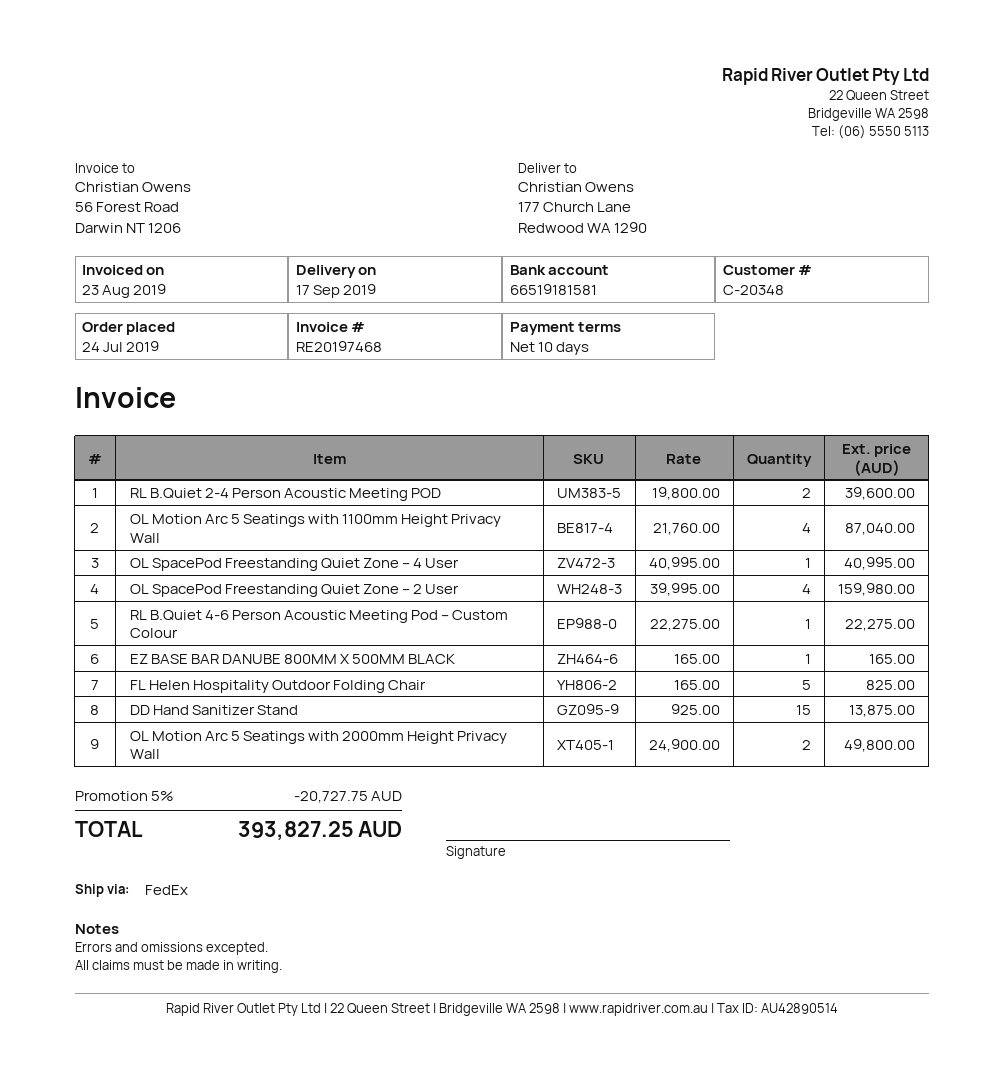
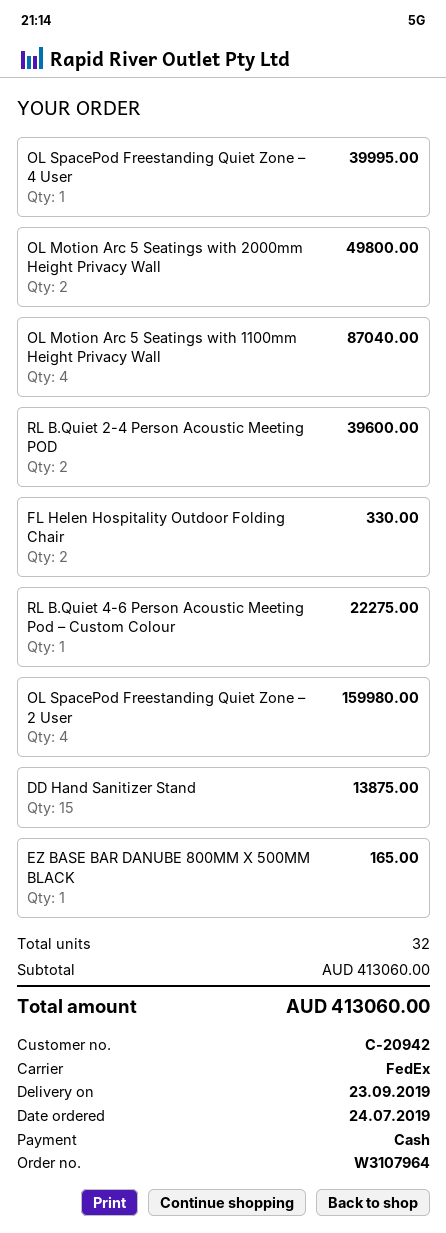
delivery date: 2019-09-17 -> 2019-09-23
customer number: C-20348 -> C-20942
OL SpacePod Freestanding Quiet Zone – 4 User: 1 for 40995.00 -> 1 for 39995.00
FL Helen Hospitality Outdoor Folding Chair: 5 for 825.00 -> 2 for 330.00
discount: 5% = 20727.75 -> none
total: 393827.25 -> 413060.00

